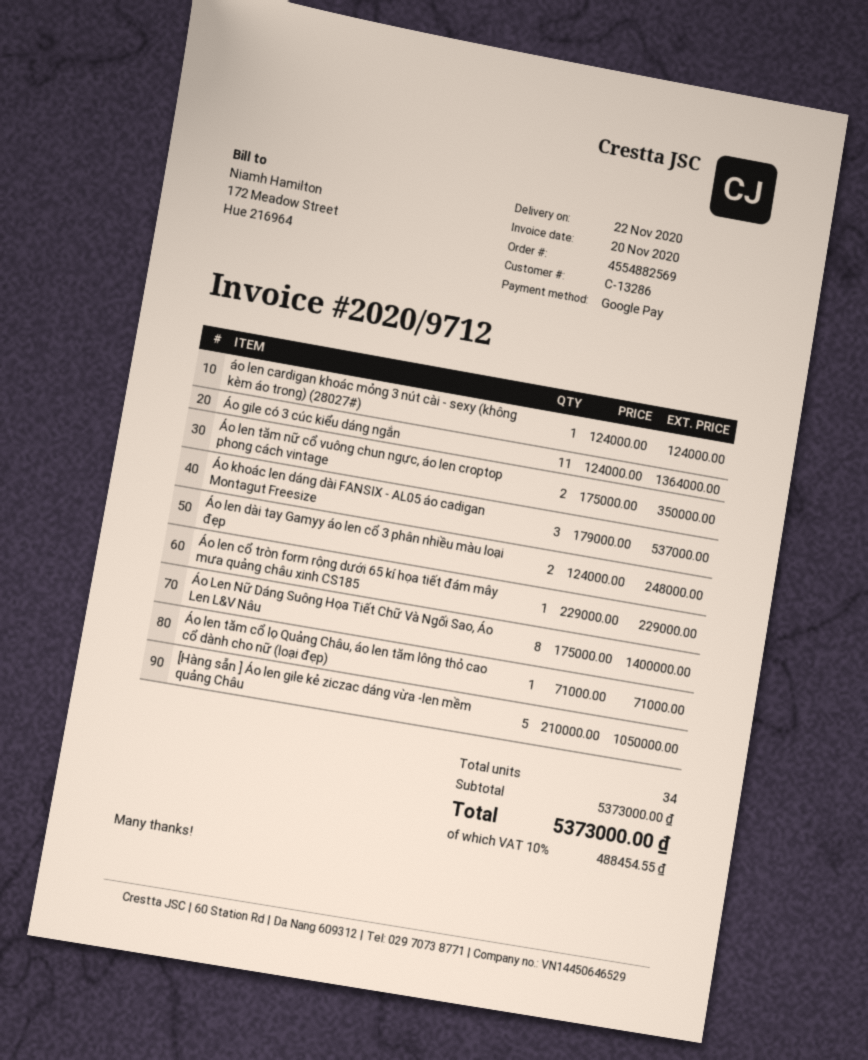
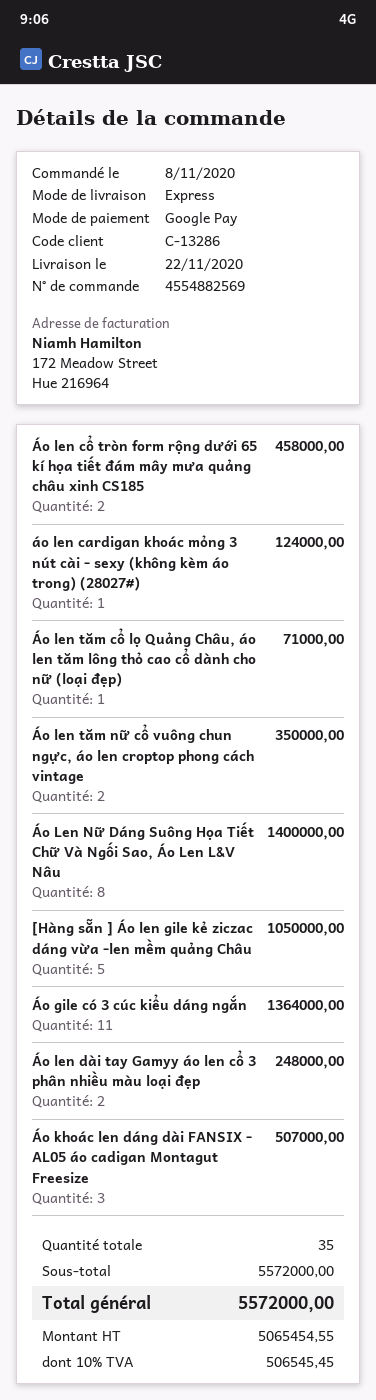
Áo khoác len dáng dài FANSIX - AL05 áo cadigan Montagut Freesize: 3 for 537000.00 -> 3 for 507000.00
Áo len cổ tròn form rộng dưới 65 kí họa tiết đám mây mưa quảng châu xinh CS185: 1 for 229000.00 -> 2 for 458000.00
total quantity: 34 -> 35
subtotal: 5373000.00 -> 5572000.00
tax: 10% = 488454.55 -> 10% = 506545.45
total: 5373000.00 -> 5572000.00

